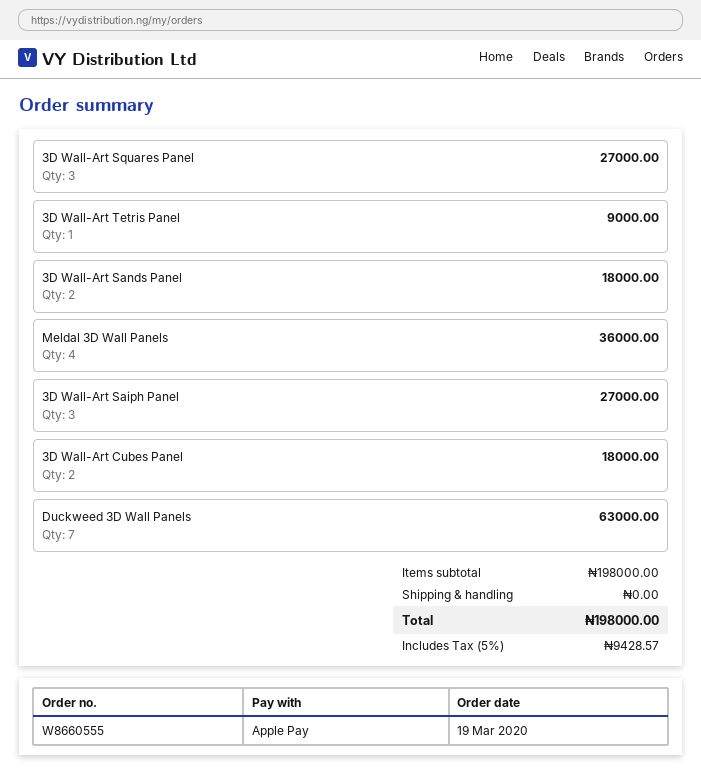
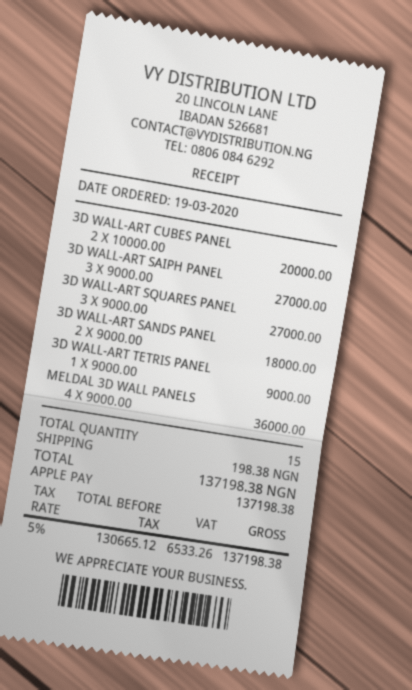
3D Wall-Art Cubes Panel: 2 for 18000.00 -> 2 for 20000.00
Duckweed 3D Wall Panels: 7 for 63000.00 -> none
shipping: 0.00 -> 198.38
tax: 5% = 9428.57 -> 5% = 6533.26
total: 198000.00 -> 137198.38

